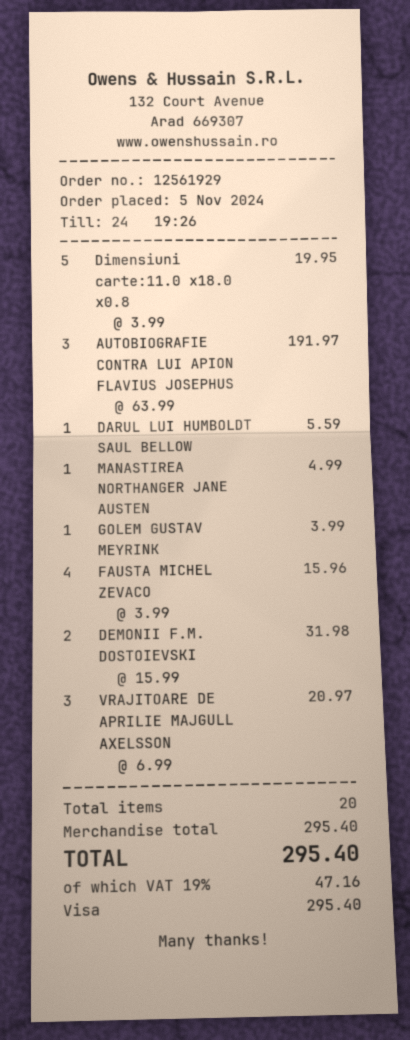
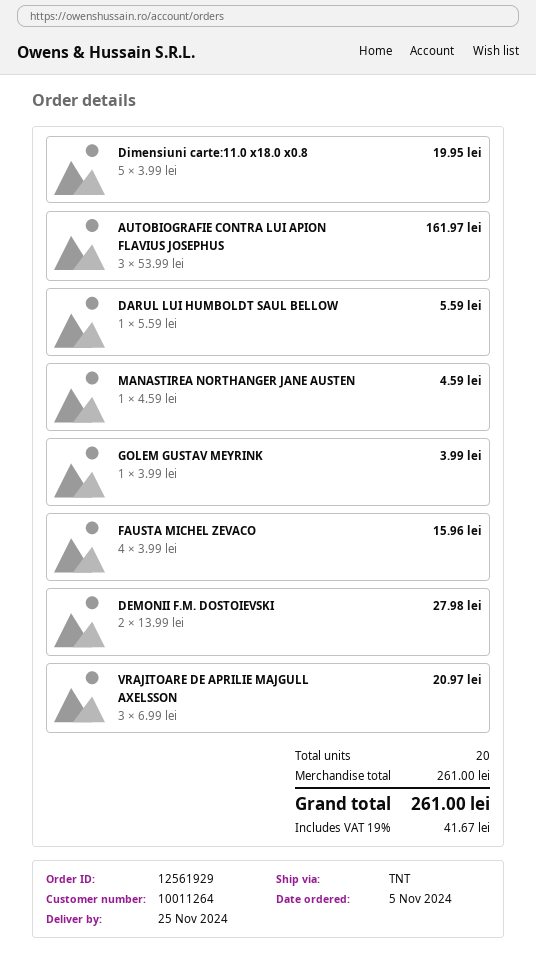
AUTOBIOGRAFIE CONTRA LUI APION FLAVIUS JOSEPHUS: 3 x 63.99 = 191.97 -> 3 x 53.99 = 161.97
MANASTIREA NORTHANGER JANE AUSTEN: 1 x 4.99 = 4.99 -> 1 x 4.59 = 4.59
DEMONII F.M. DOSTOIEVSKI: 2 x 15.99 = 31.98 -> 2 x 13.99 = 27.98
subtotal: 295.40 -> 261.00
tax: 19% = 47.16 -> 19% = 41.67
total: 295.40 -> 261.00

